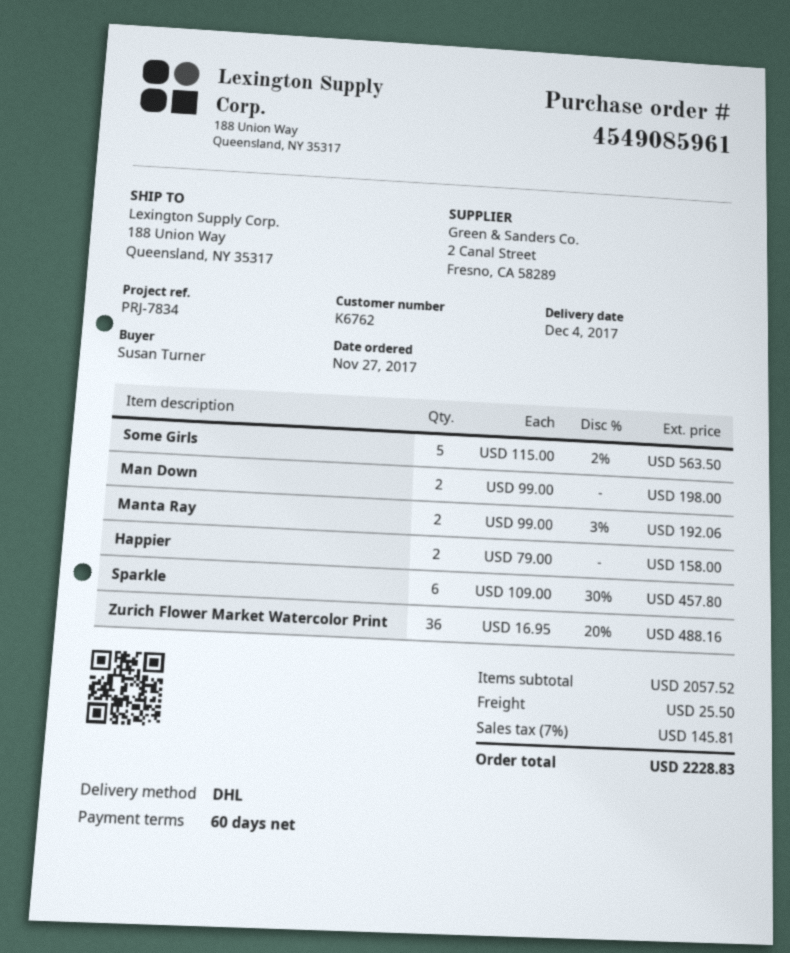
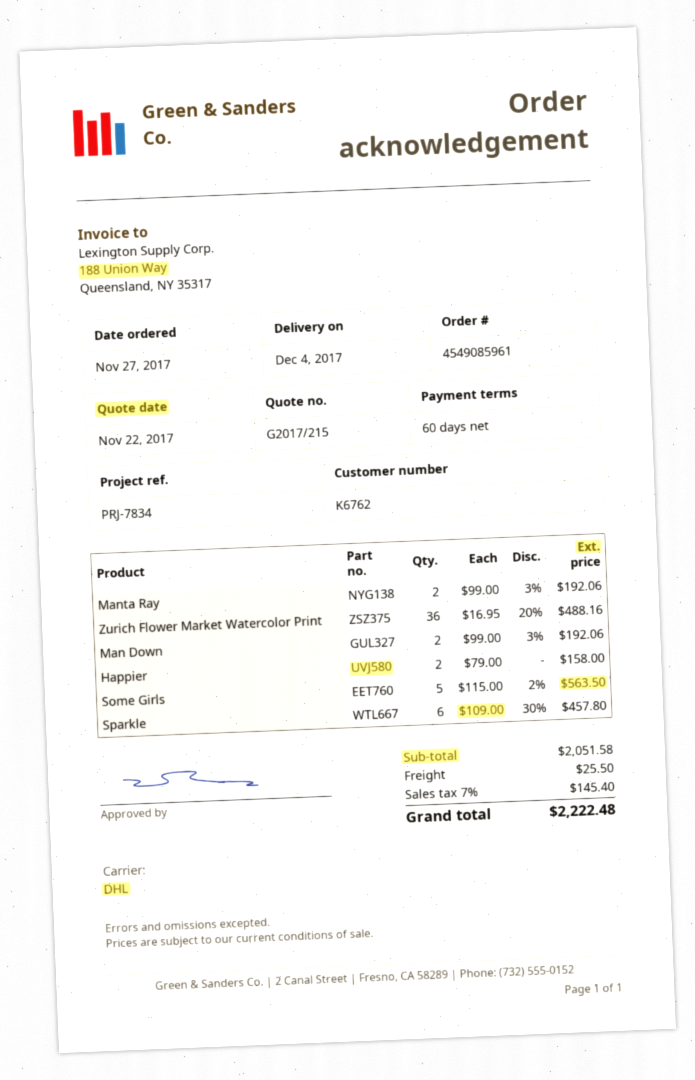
Man Down: 2 x 99.00 = 198.00 -> 2 x 99.00 - 3% = 192.06
subtotal: 2057.52 -> 2051.58
tax: 7% = 145.81 -> 7% = 145.40
total: 2228.83 -> 2222.48

